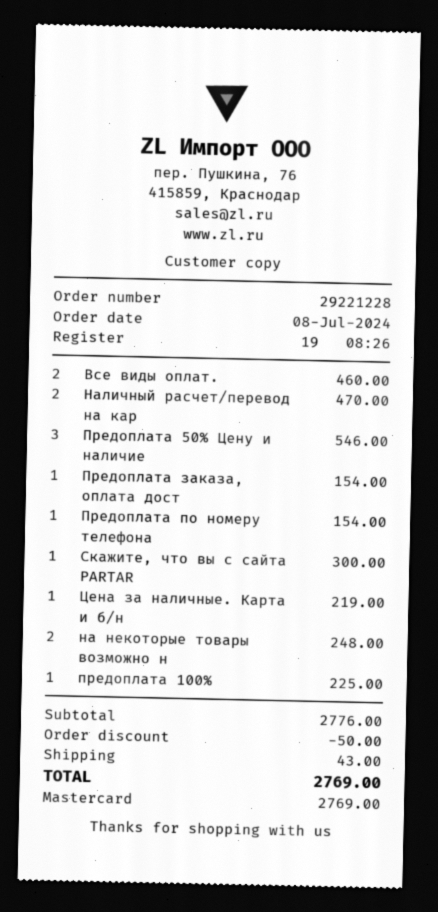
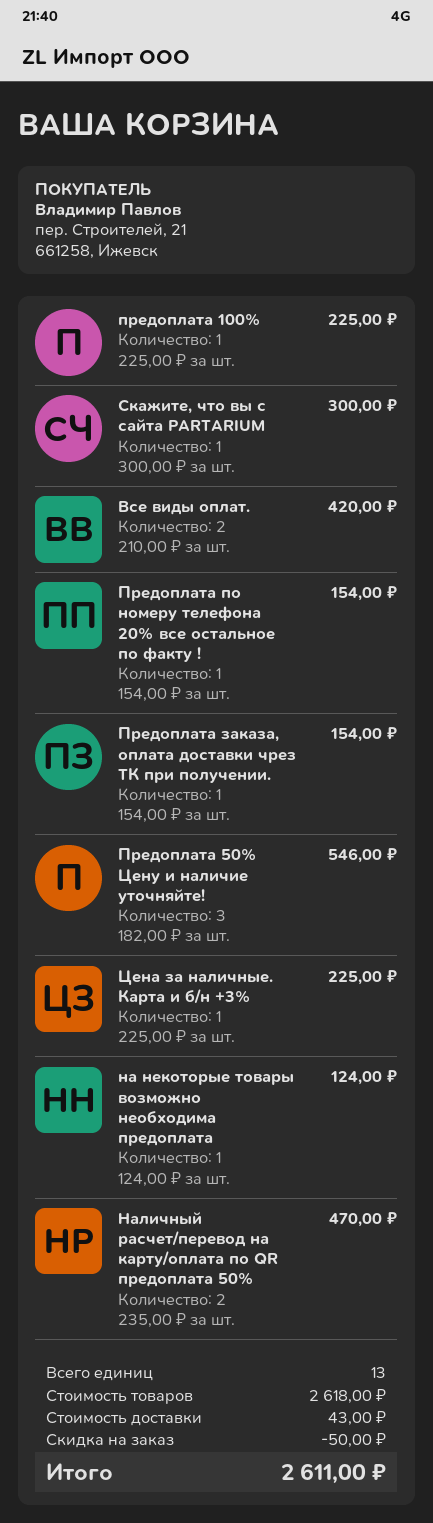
Все виды оплат.: 2 for 460.00 -> 2 for 420.00
Цена за наличные. Карта и б/н: 1 for 219.00 -> 1 for 225.00
на некоторые товары возможно н: 2 for 248.00 -> 1 for 124.00
subtotal: 2776.00 -> 2618.00
total: 2769.00 -> 2611.00

